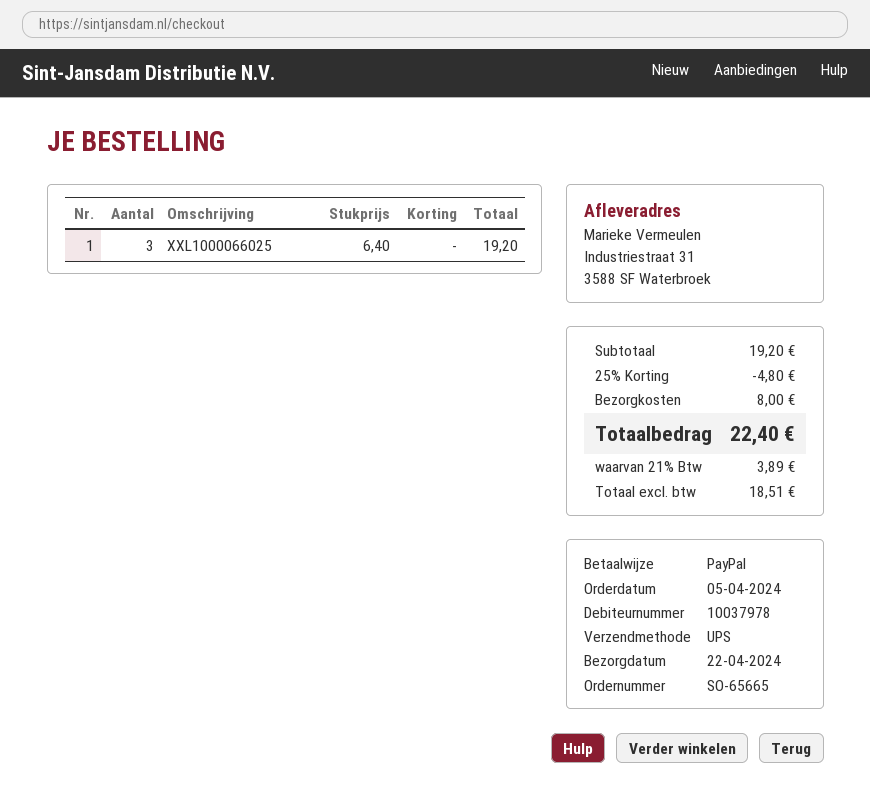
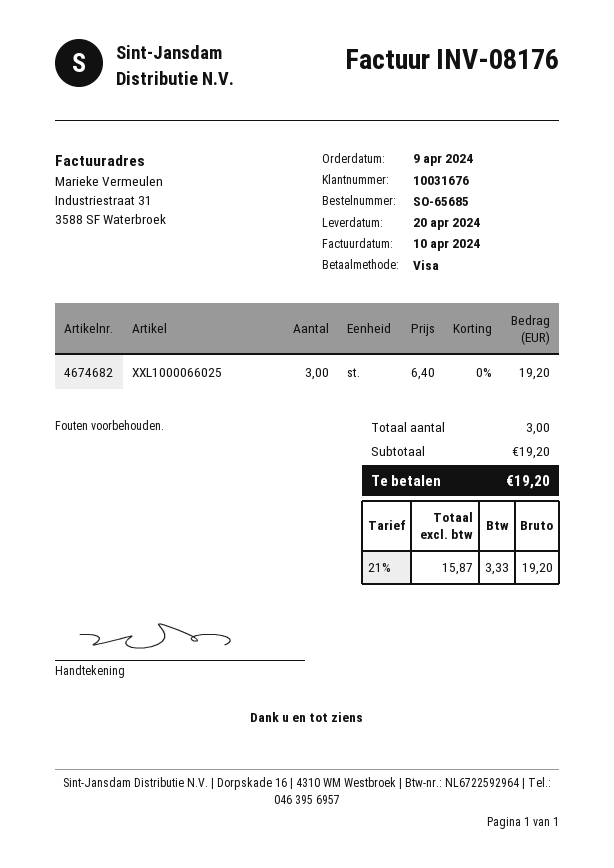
order number: SO-65665 -> SO-65685
order date: 2024-04-05 -> 2024-04-09
delivery date: 2024-04-22 -> 2024-04-20
customer number: 10037978 -> 10031676
payment method: PayPal -> Visa
discount: 25% = 4.80 -> none
shipping: 8.00 -> none
net: 18.51 -> 15.87
tax: 21% = 3.89 -> 21% = 3.33
total: 22.40 -> 19.20

